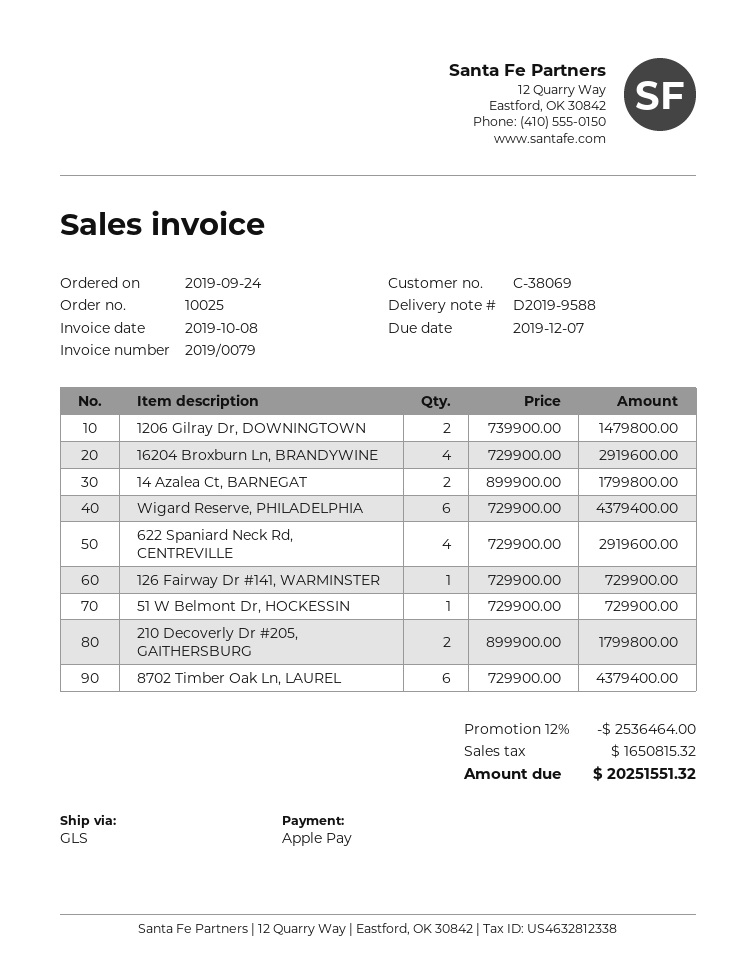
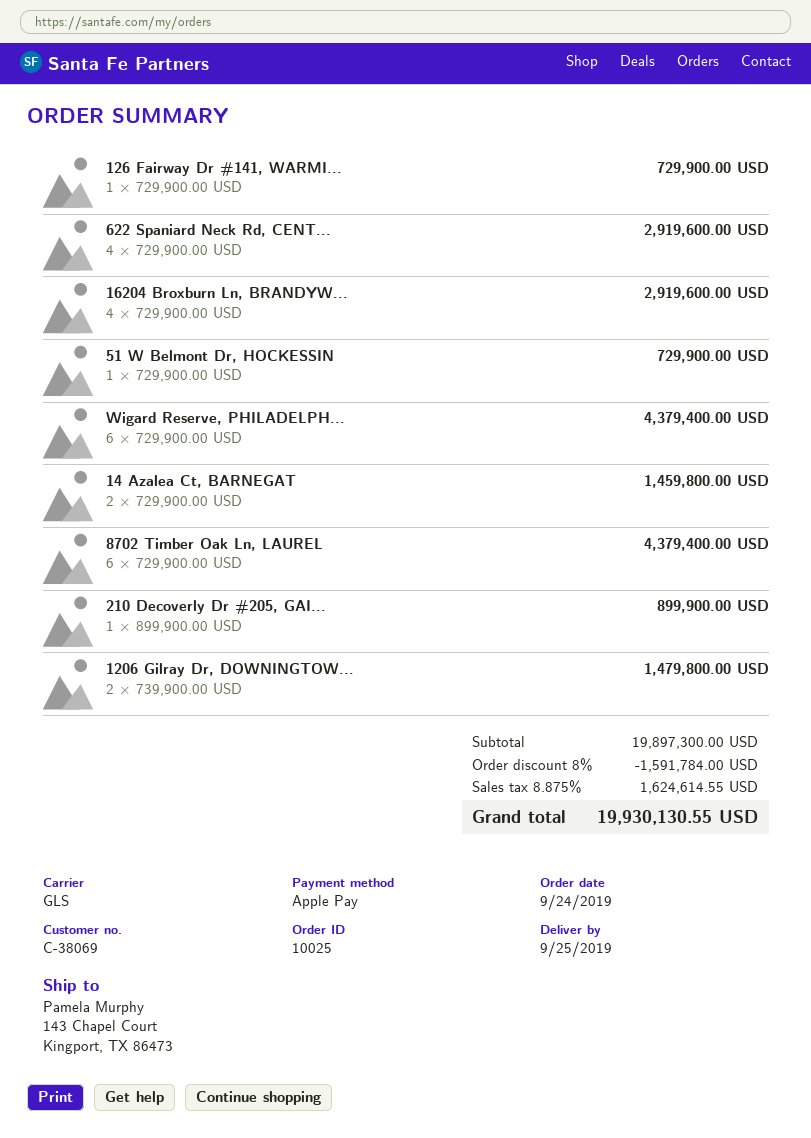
14 Azalea Ct, BARNEGAT: 2 x 899900.00 = 1799800.00 -> 2 x 729900.00 = 1459800.00
210 Decoverly Dr #205, GAITHERSBURG: 2 x 899900.00 = 1799800.00 -> 1 x 899900.00 = 899900.00
discount: 12% = 2536464.00 -> 8% = 1591784.00
tax: 1650815.32 -> 1624614.55
total: 20251551.32 -> 19930130.55

